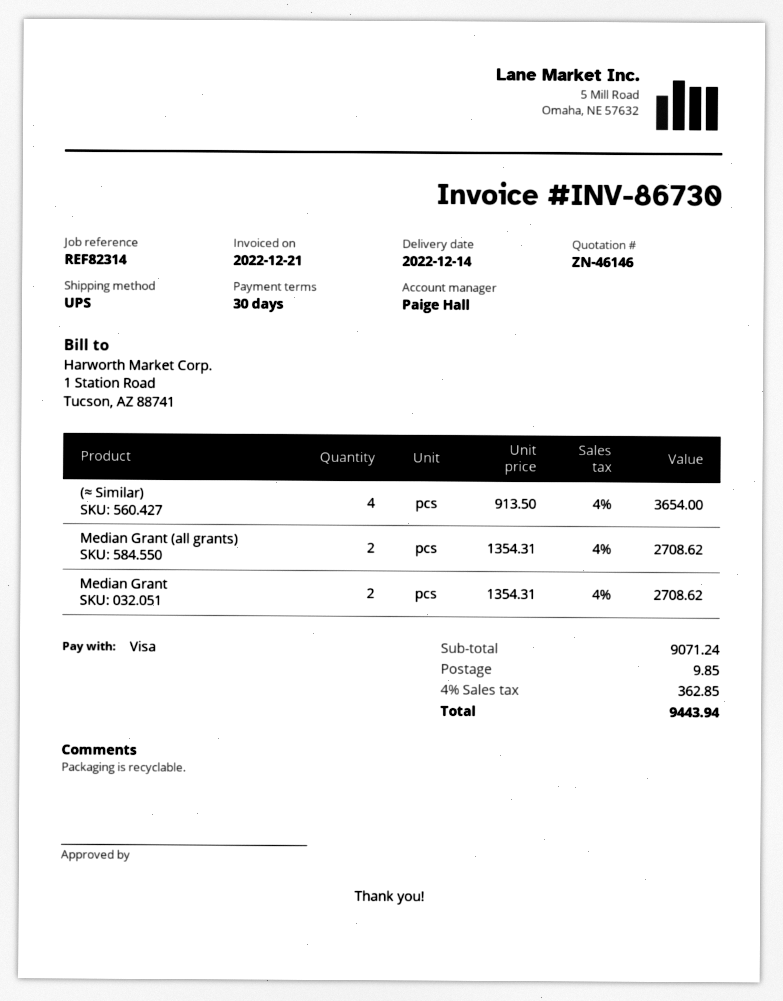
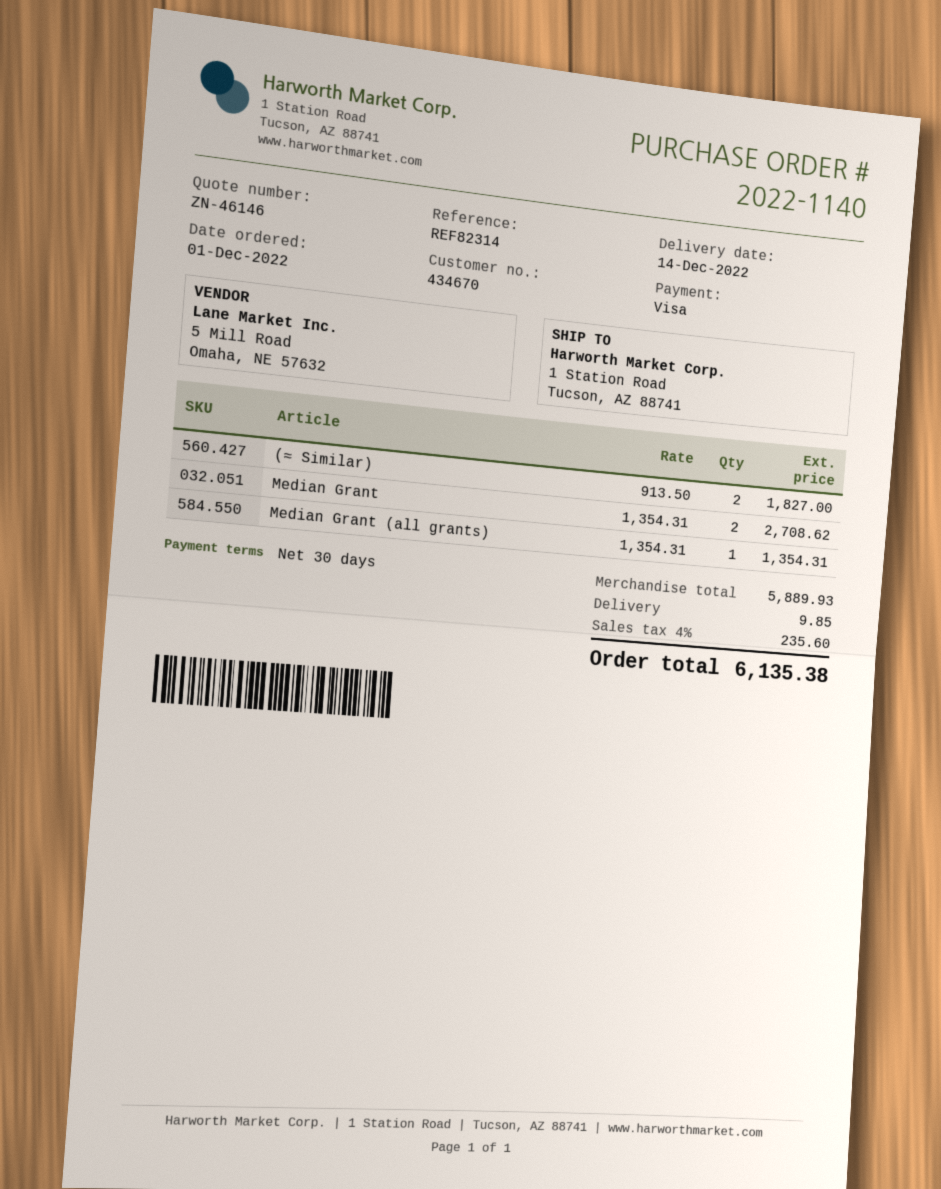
(≈ Similar): 4 x 913.50 = 3654.00 -> 2 x 913.50 = 1827.00
Median Grant (all grants): 2 x 1354.31 = 2708.62 -> 1 x 1354.31 = 1354.31
subtotal: 9071.24 -> 5889.93
tax: 4% = 362.85 -> 4% = 235.60
total: 9443.94 -> 6135.38

